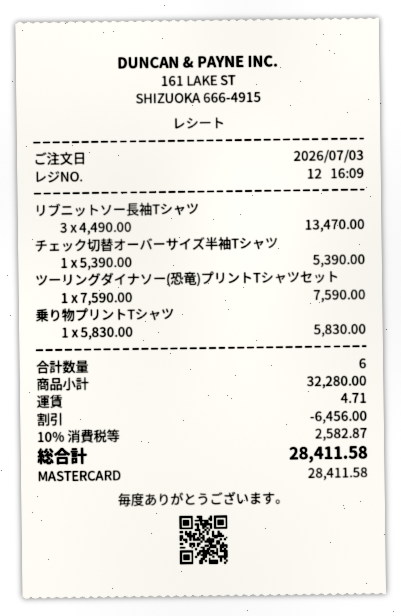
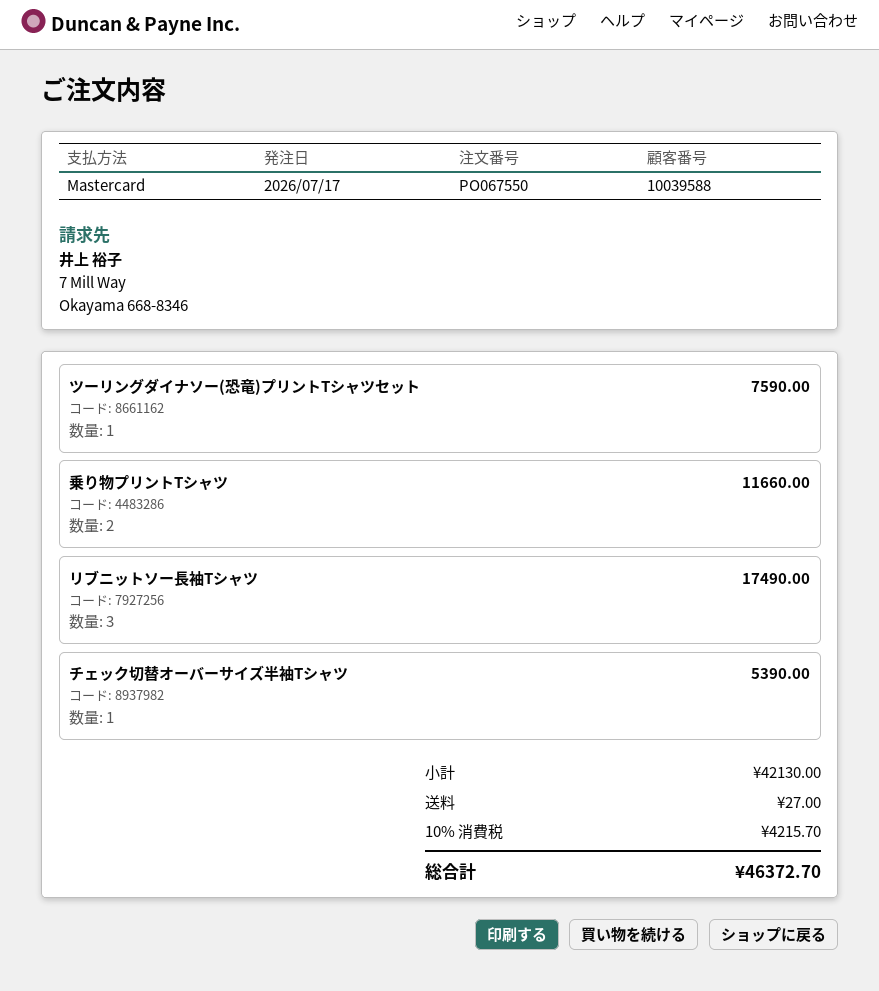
order date: 2026-07-03 -> 2026-07-17
リブニットソー長袖Tシャツ: 3 for 13470.00 -> 3 for 17490.00
乗り物プリントTシャツ: 1 for 5830.00 -> 2 for 11660.00
subtotal: 32280.00 -> 42130.00
discount: 6456.00 -> none
shipping: 4.71 -> 27.00
tax: 10% = 2582.87 -> 10% = 4215.70
total: 28411.58 -> 46372.70

